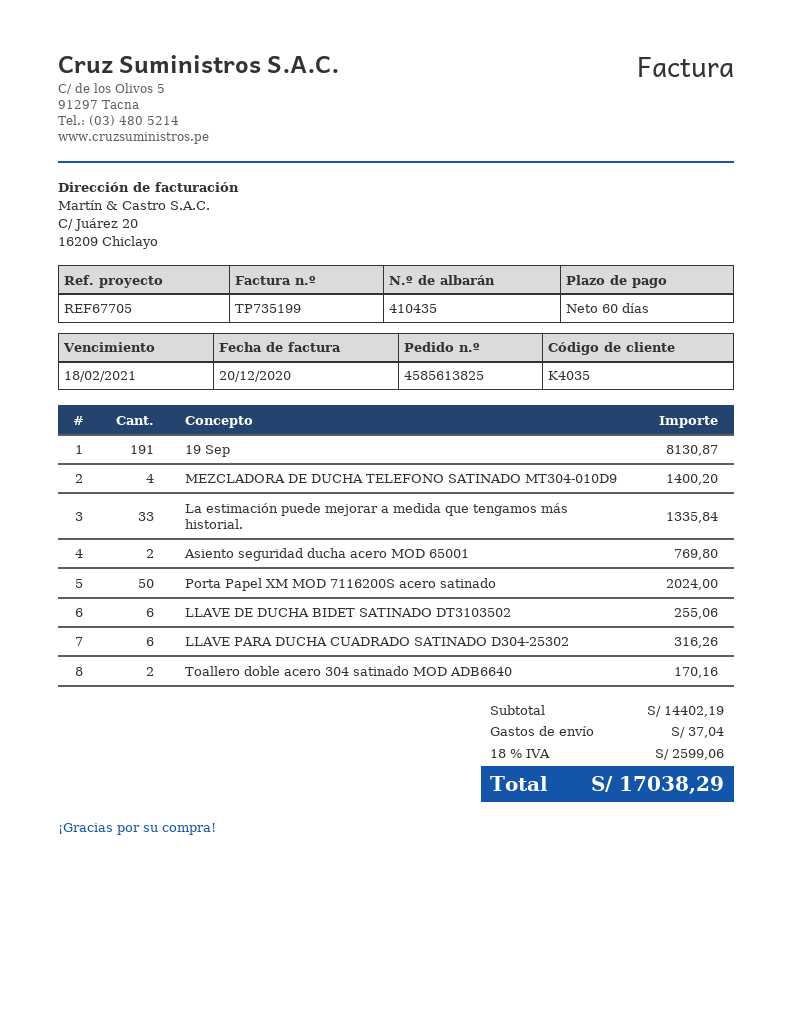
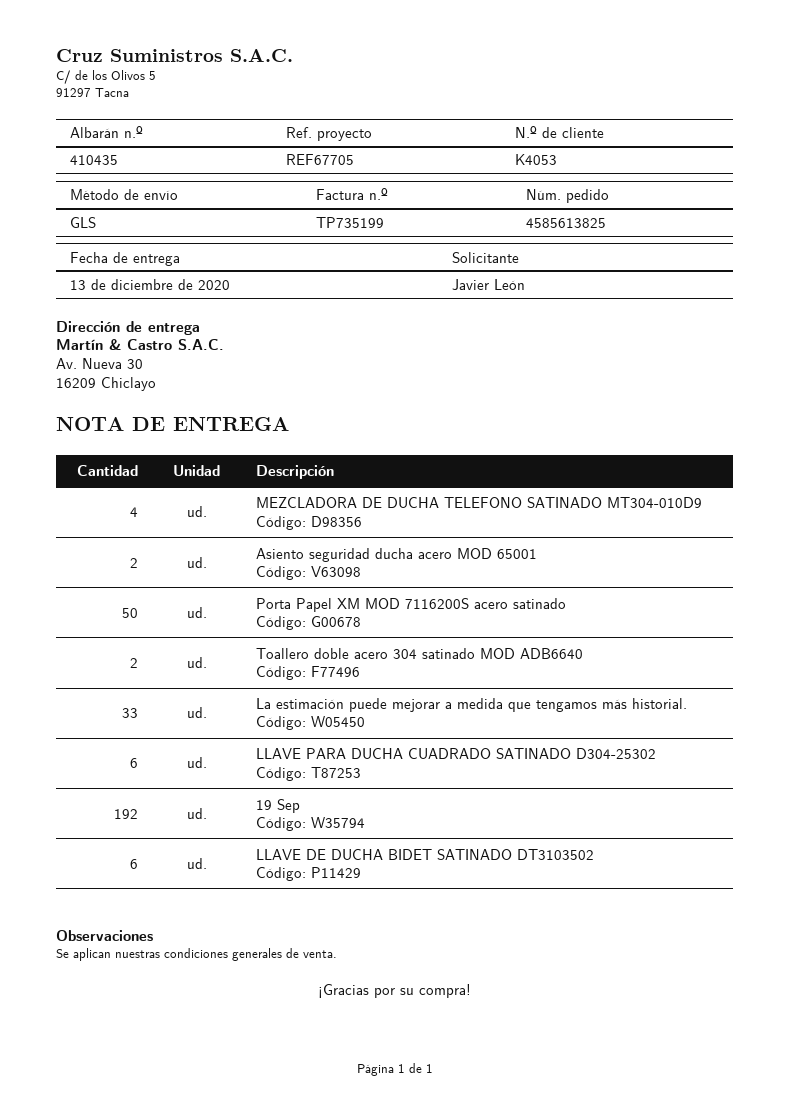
customer number: K4035 -> K4053
19 Sep: 191 -> 192

